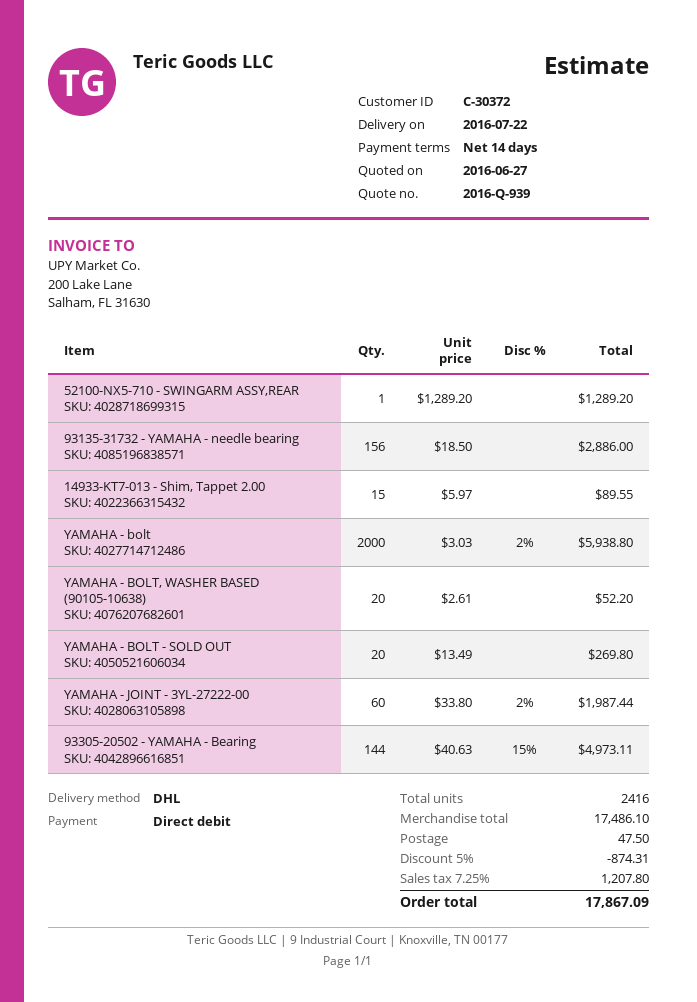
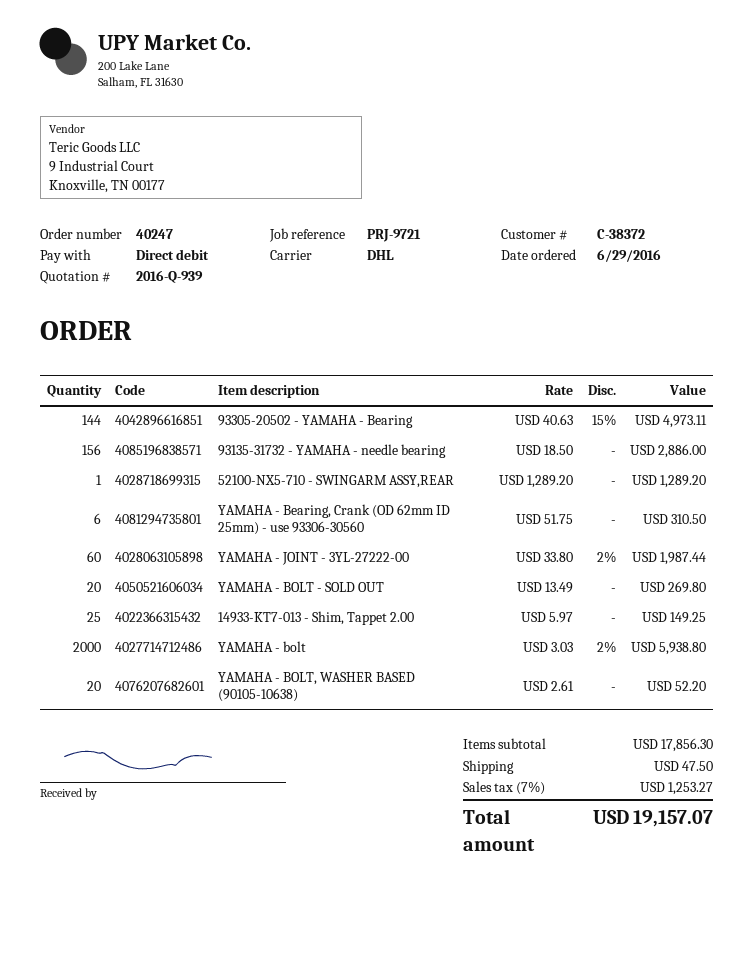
customer number: C-30372 -> C-38372
14933-KT7-013 - Shim, Tappet 2.00: 15 x 5.97 = 89.55 -> 25 x 5.97 = 149.25
YAMAHA - Bearing, Crank (OD 62mm ID 25mm) - use 93306-30560: none -> 6 x 51.75 = 310.50
subtotal: 17486.10 -> 17856.30
discount: 5% = 874.31 -> none
tax: 7.25% = 1207.80 -> 7% = 1253.27
total: 17867.09 -> 19157.07

